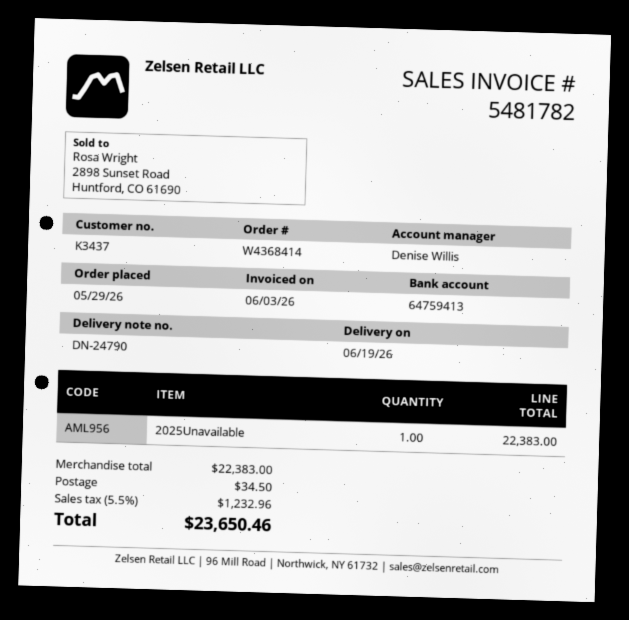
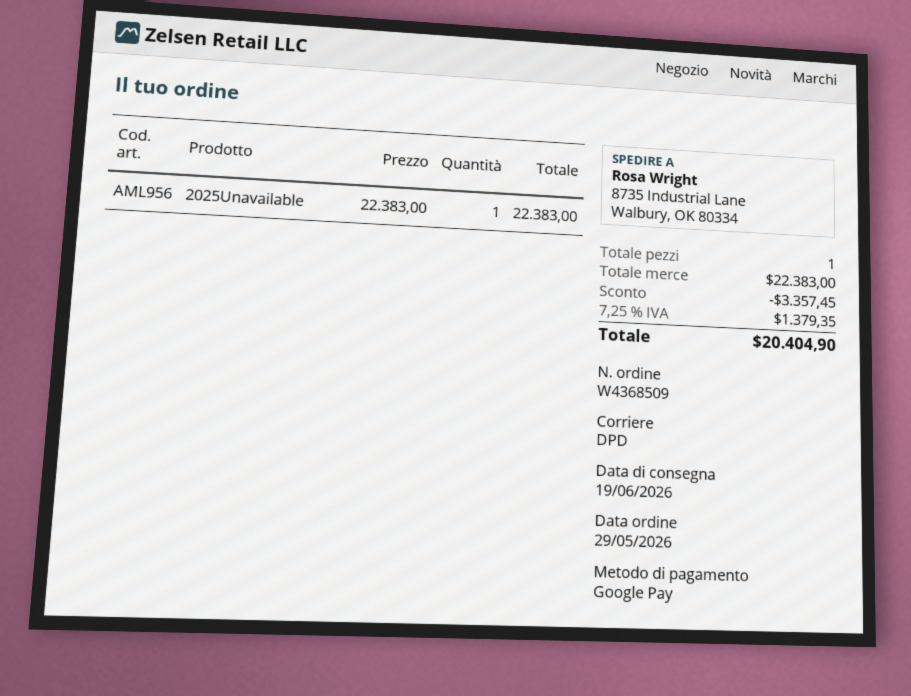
order number: W4368414 -> W4368509
discount: none -> 3357.45
shipping: 34.50 -> none
tax: 5.5% = 1232.96 -> 7.25% = 1379.35
total: 23650.46 -> 20404.90

